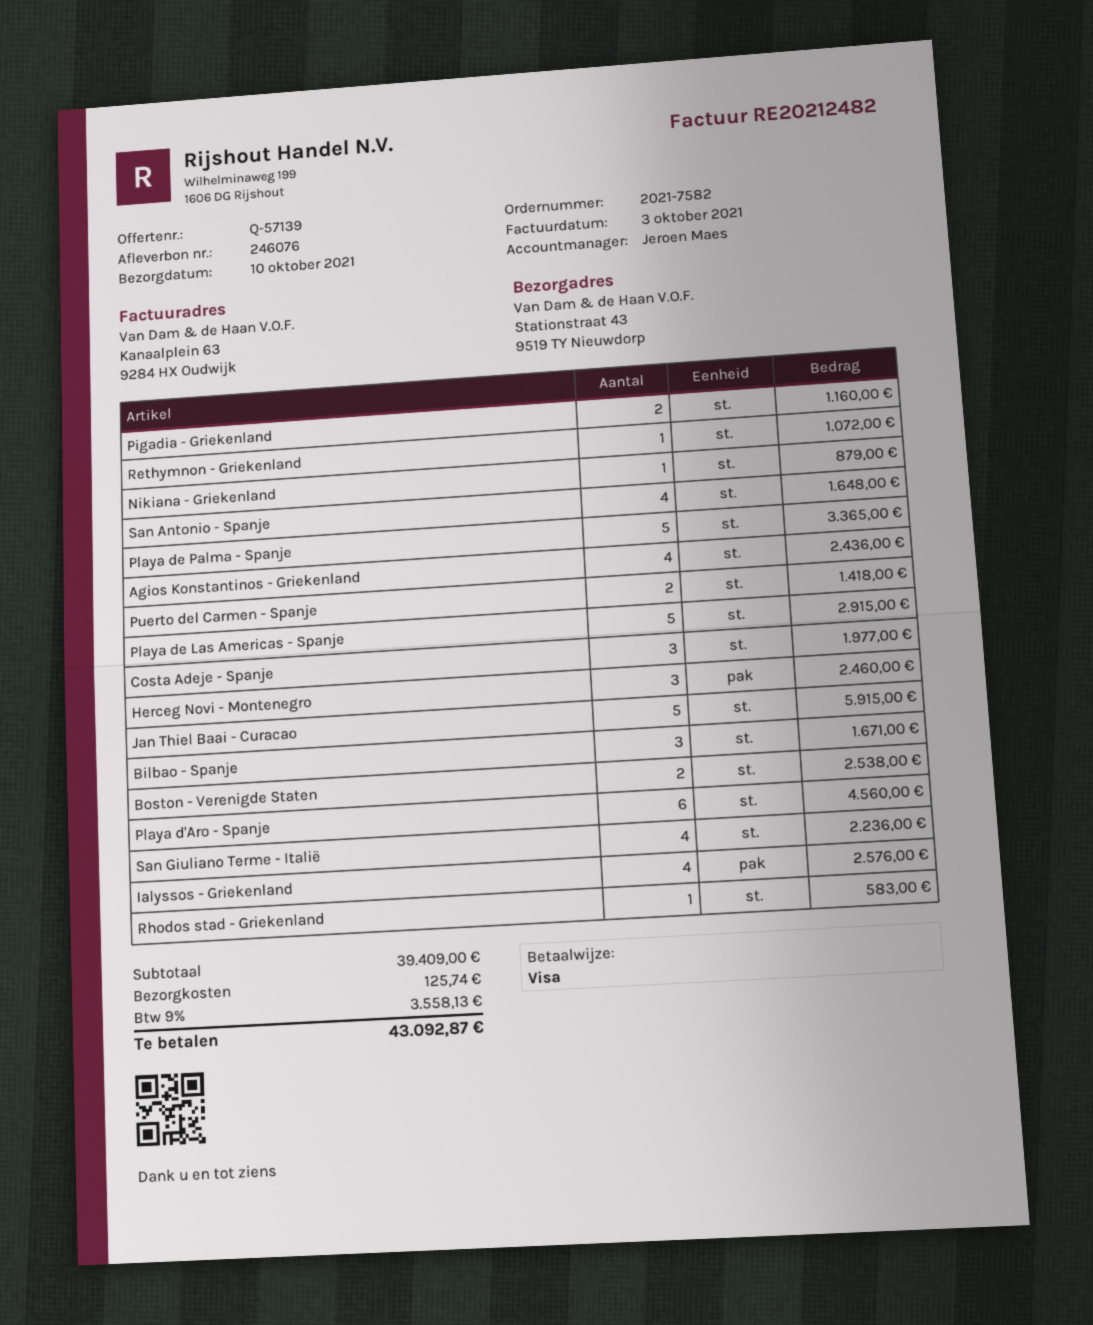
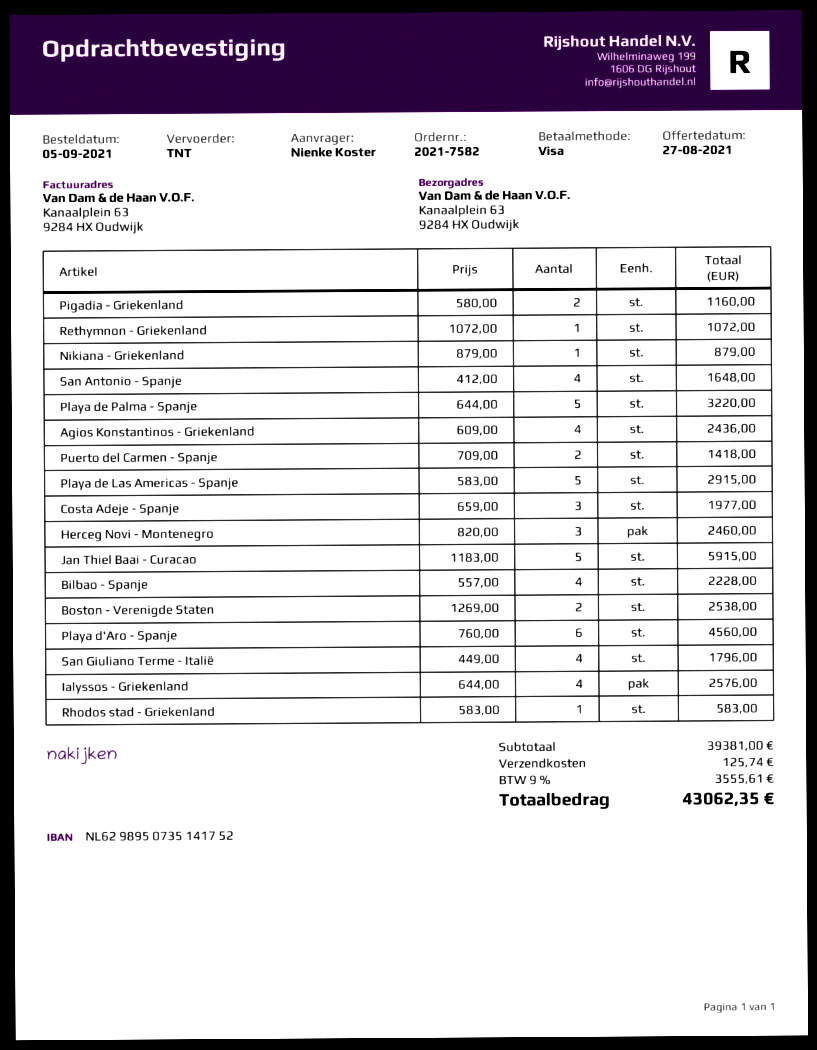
ship to: Stationstraat 43, 9519 TY Nieuwdorp -> Kanaalplein 63, 9284 HX Oudwijk
Playa de Palma - Spanje: 5 for 3365.00 -> 5 for 3220.00
Bilbao - Spanje: 3 for 1671.00 -> 4 for 2228.00
San Giuliano Terme - Italië: 4 for 2236.00 -> 4 for 1796.00
subtotal: 39409.00 -> 39381.00
tax: 9% = 3558.13 -> 9% = 3555.61
total: 43092.87 -> 43062.35

